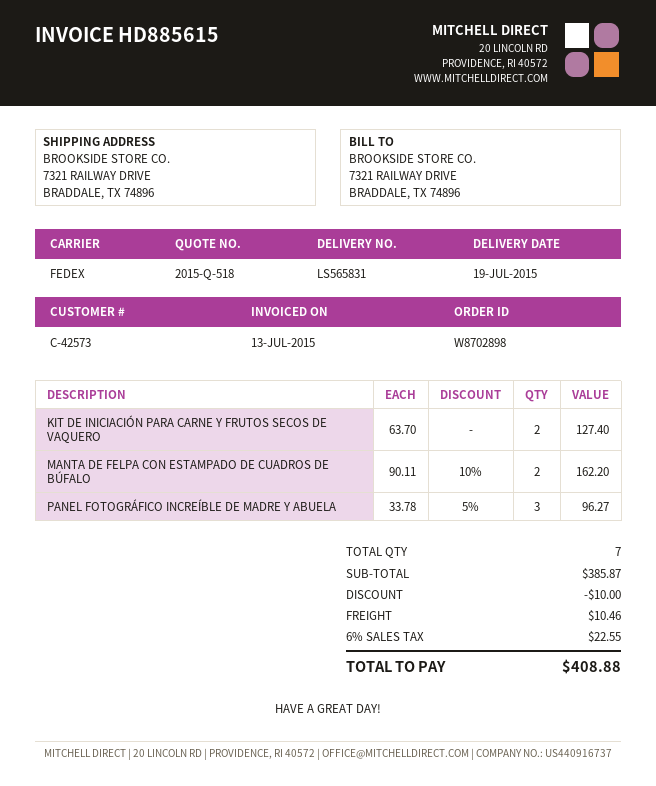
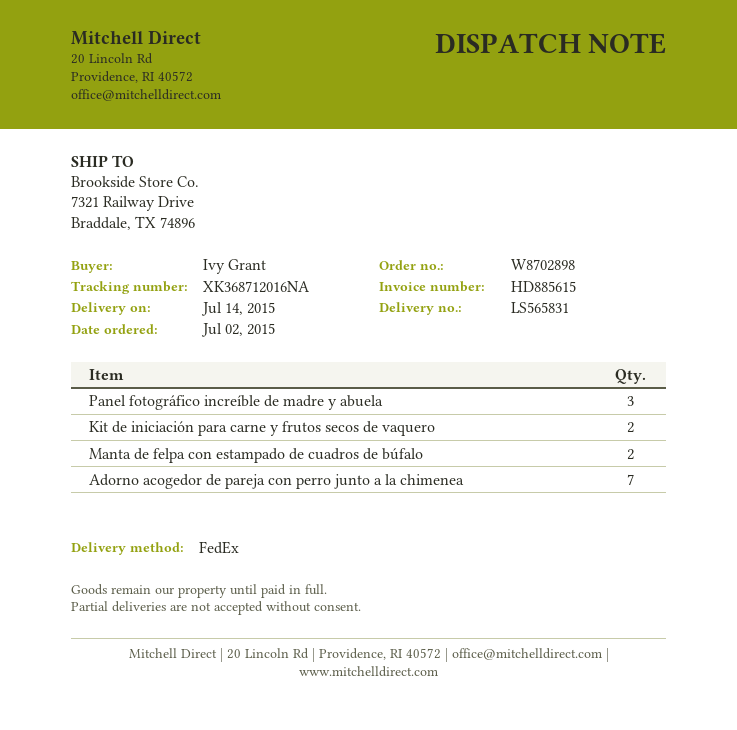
delivery date: 2015-07-19 -> 2015-07-14
Adorno acogedor de pareja con perro junto a la chimenea: none -> 7

